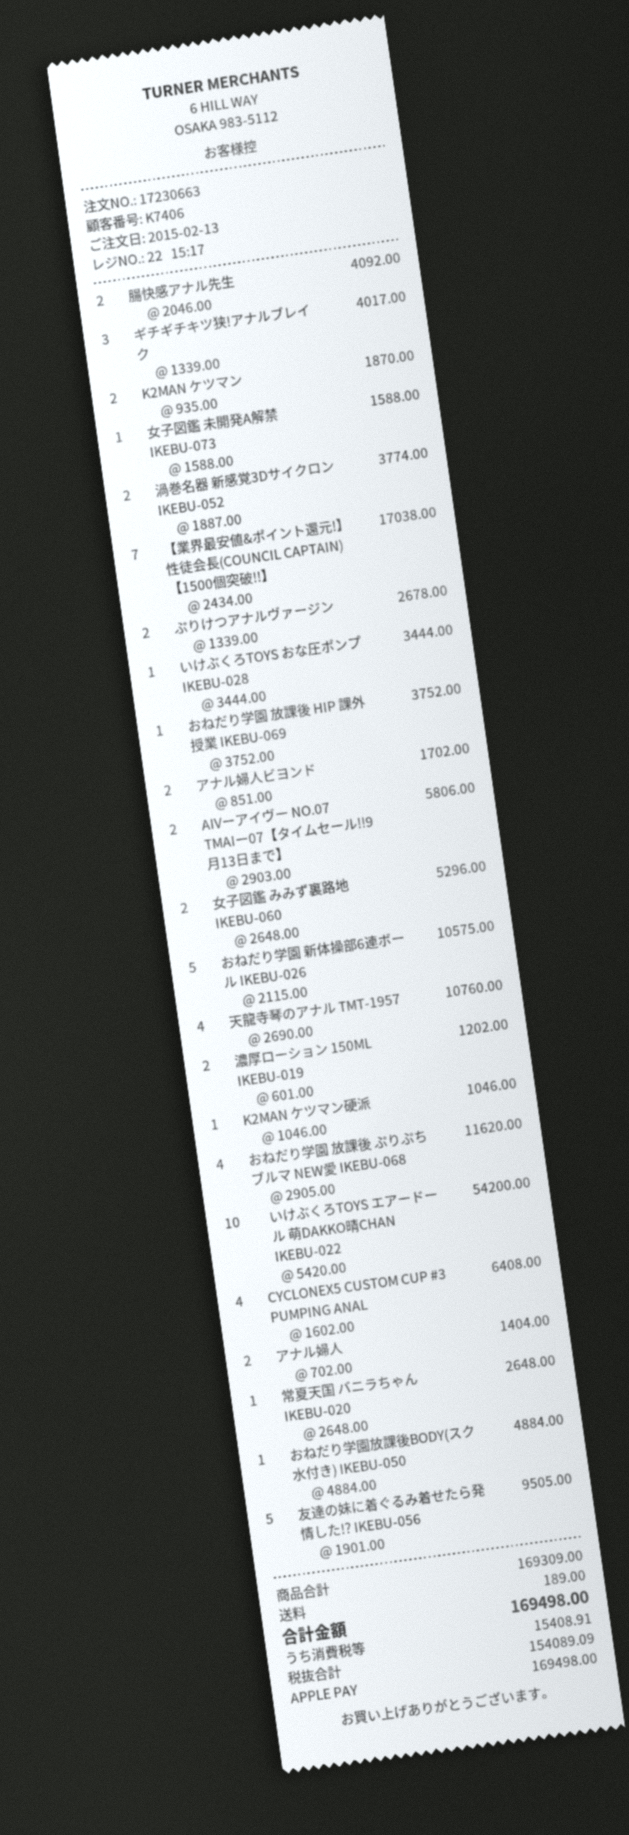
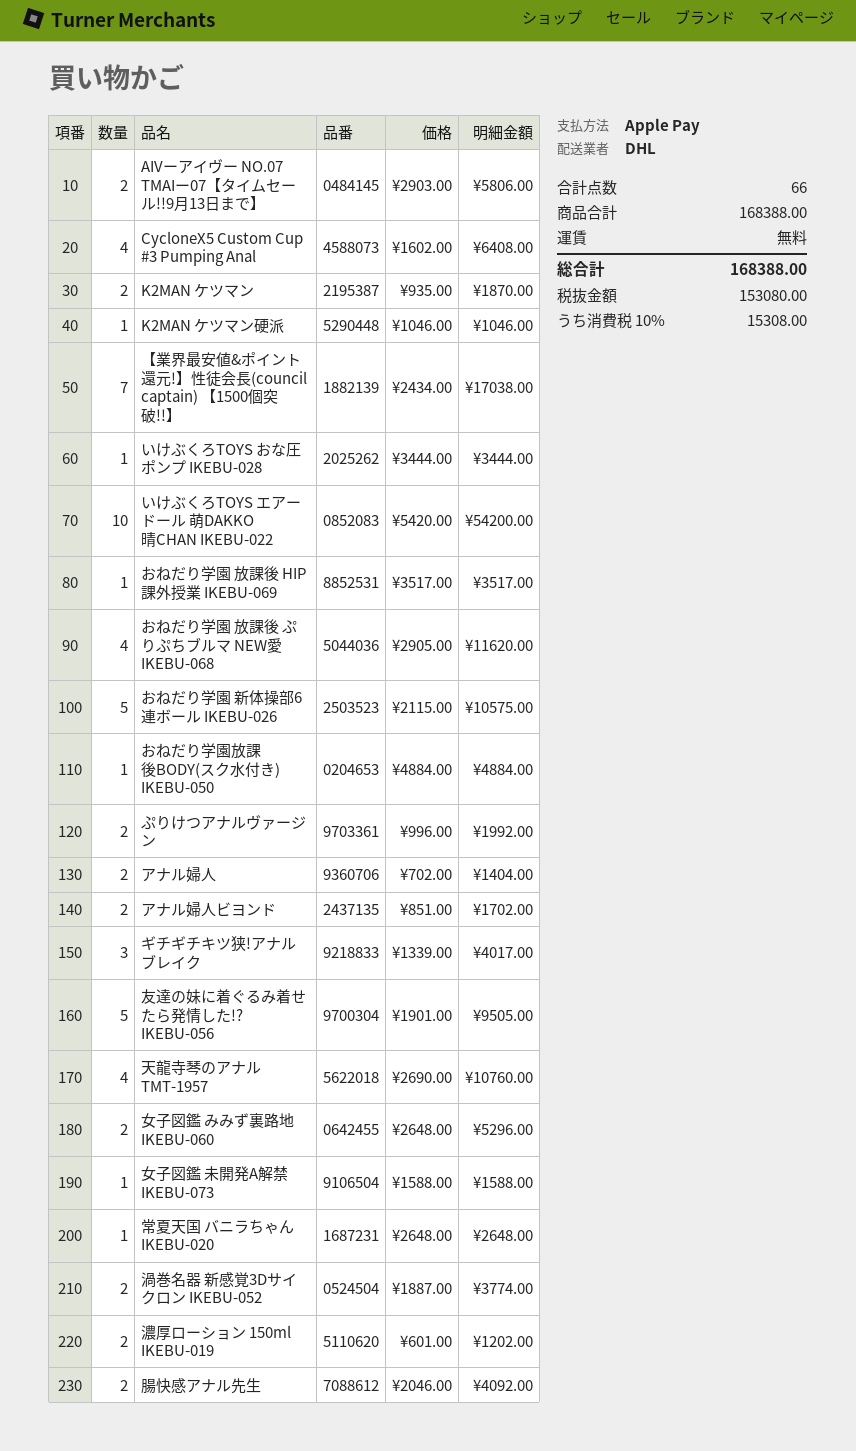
ぷりけつアナルヴァージン: 2 x 1339.00 = 2678.00 -> 2 x 996.00 = 1992.00
おねだり学園 放課後 HIP 課外授業 IKEBU-069: 1 x 3752.00 = 3752.00 -> 1 x 3517.00 = 3517.00
subtotal: 169309.00 -> 168388.00
shipping: 189.00 -> 0.00
net: 154089.09 -> 153080.00
tax: 15408.91 -> 15308.00
total: 169498.00 -> 168388.00

